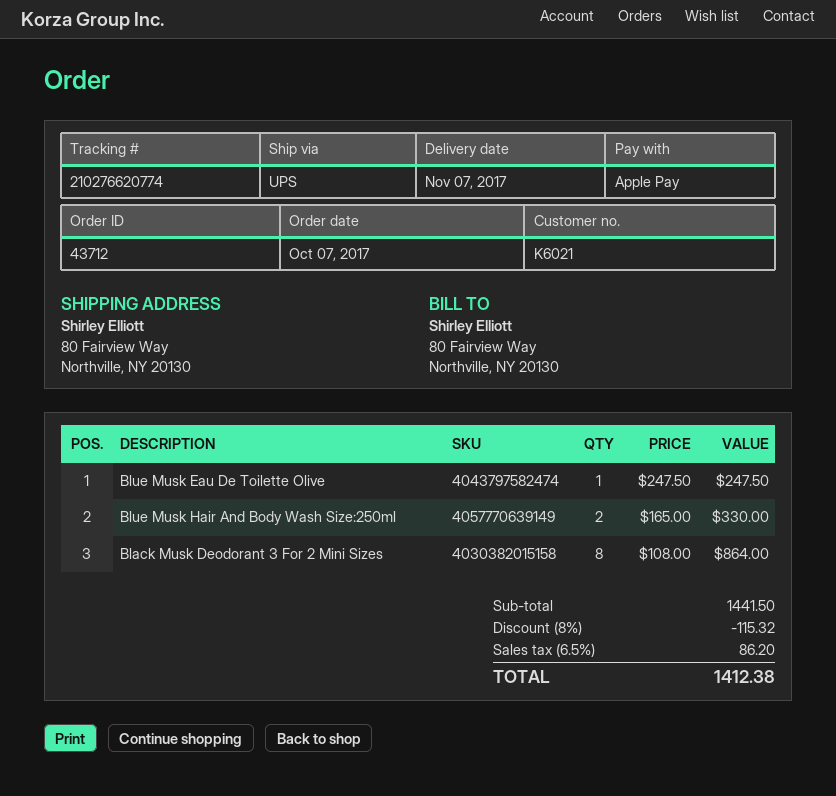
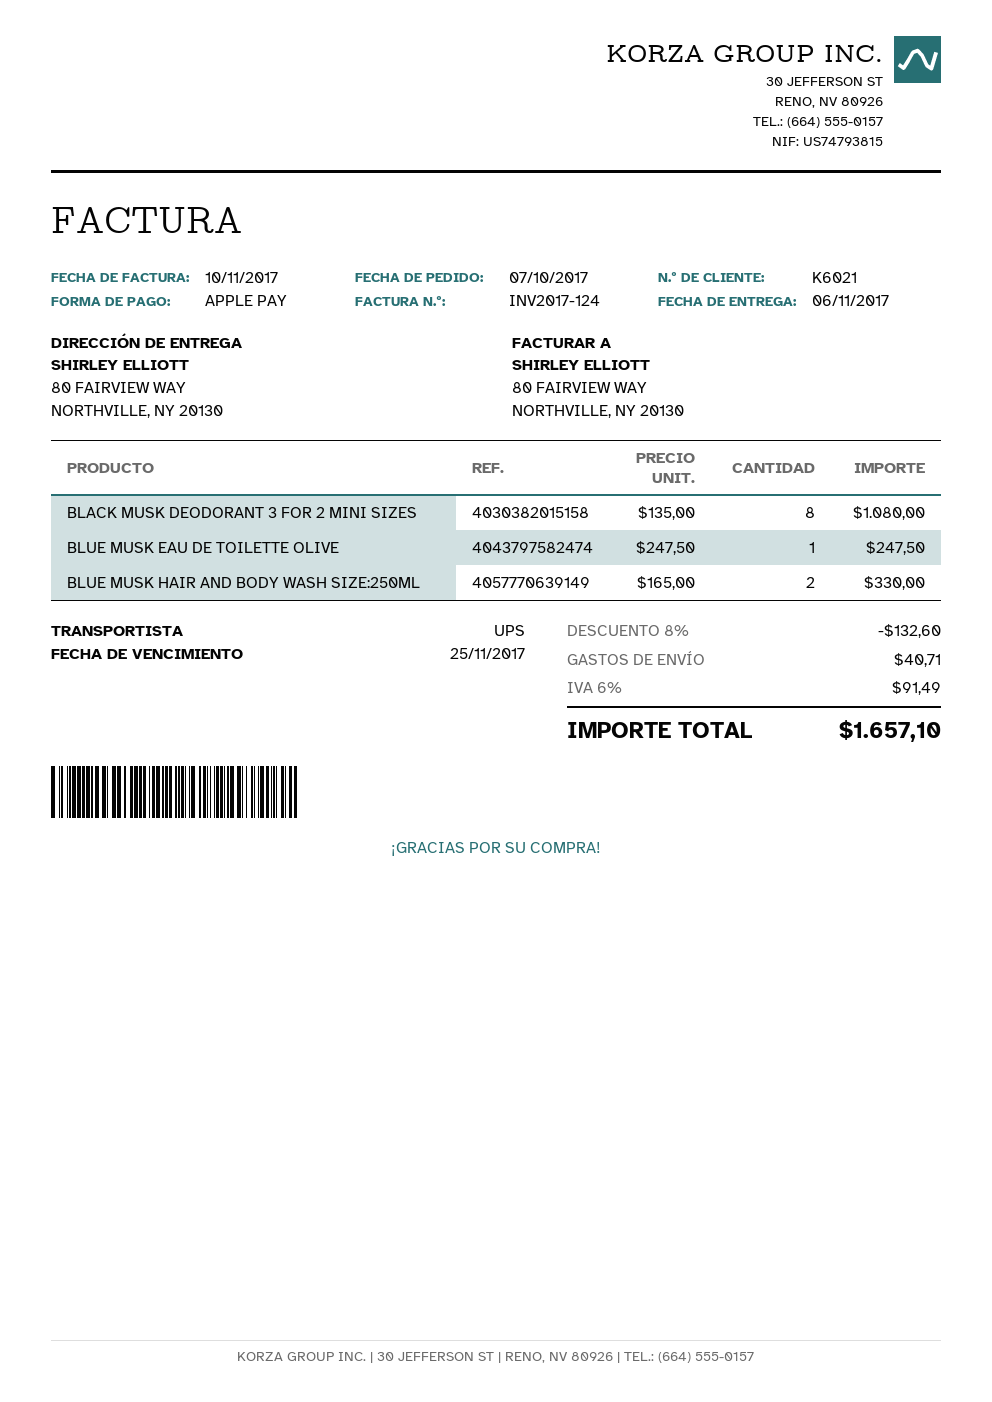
delivery date: 2017-11-07 -> 2017-11-06
Black Musk Deodorant 3 For 2 Mini Sizes: 8 x 108.00 = 864.00 -> 8 x 135.00 = 1080.00
discount: 8% = 115.32 -> 8% = 132.60
shipping: none -> 40.71
tax: 6.5% = 86.20 -> 6% = 91.49
total: 1412.38 -> 1657.10

